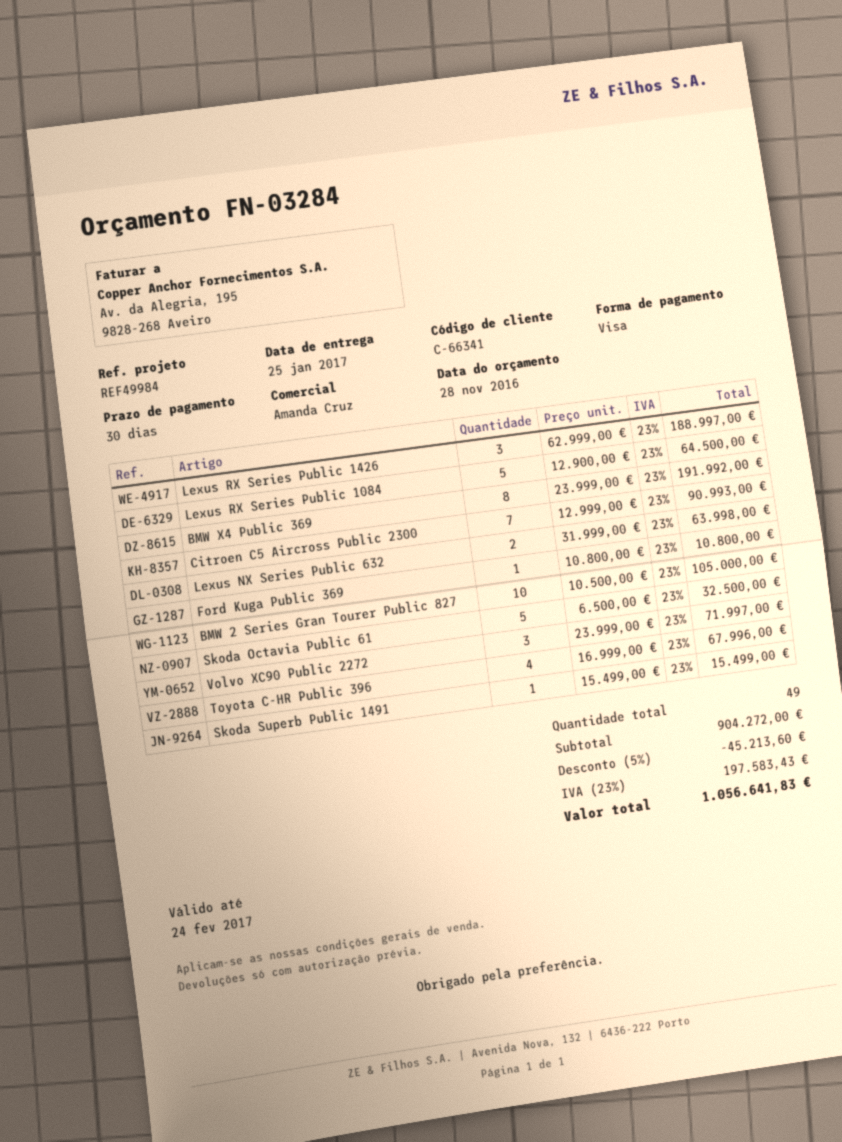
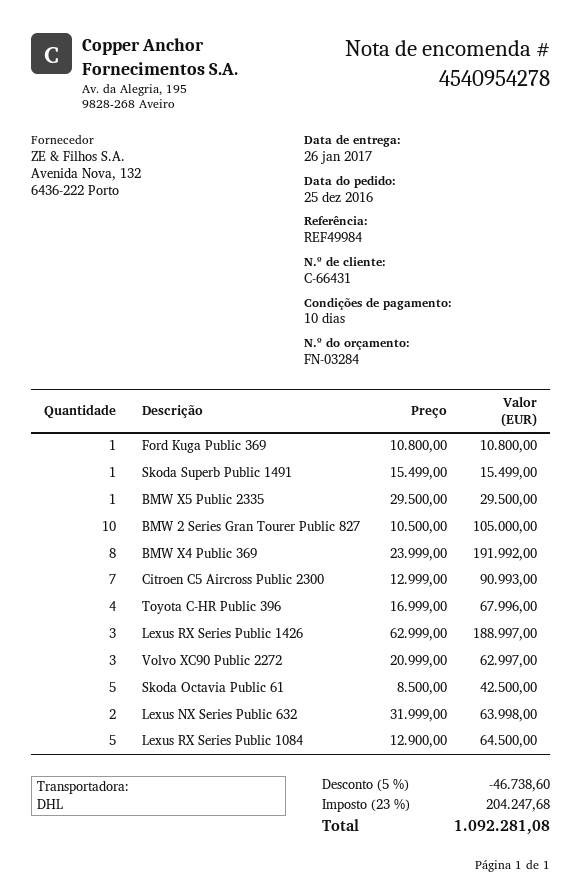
delivery date: 2017-01-25 -> 2017-01-26
payment terms: 30 days -> 10 days
customer number: C-66341 -> C-66431
Skoda Octavia Public 61: 5 x 6500.00 = 32500.00 -> 5 x 8500.00 = 42500.00
Volvo XC90 Public 2272: 3 x 23999.00 = 71997.00 -> 3 x 20999.00 = 62997.00
BMW X5 Public 2335: none -> 1 x 29500.00 = 29500.00
discount: 5% = 45213.60 -> 5% = 46738.60
tax: 23% = 197583.43 -> 23% = 204247.68
total: 1056641.83 -> 1092281.08

